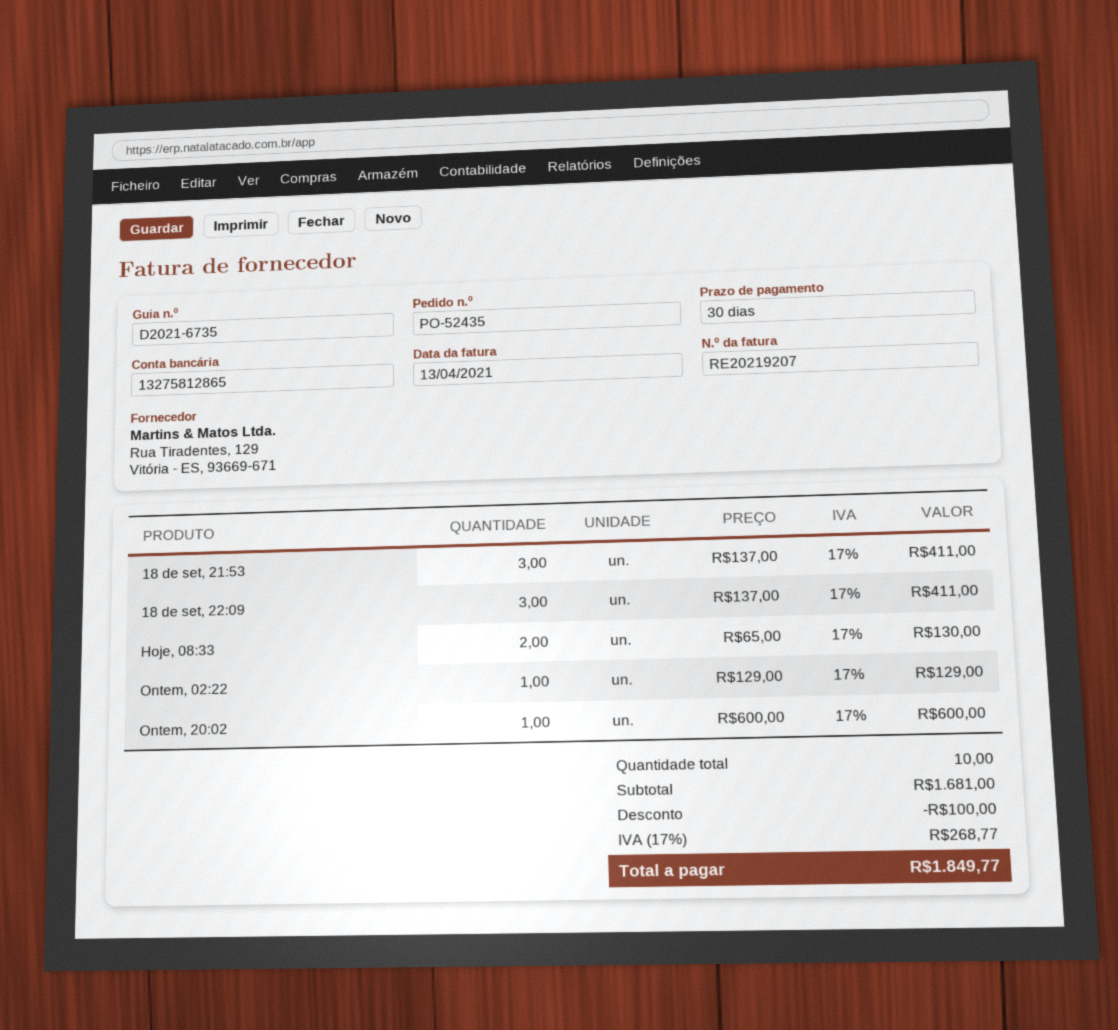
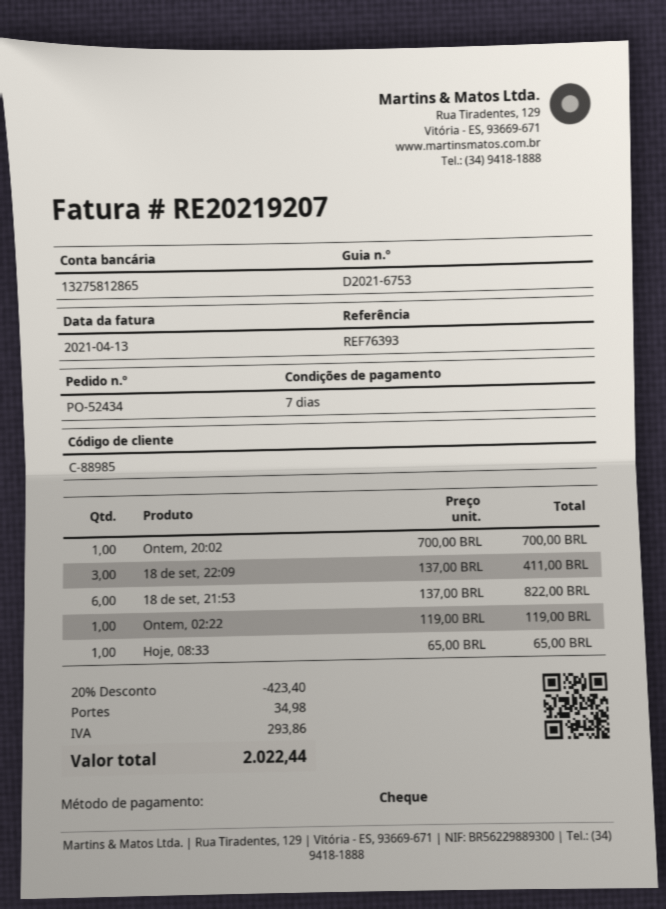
order number: PO-52435 -> PO-52434
delivery note number: D2021-6735 -> D2021-6753
payment terms: 30 days -> 7 days
18 de set, 21:53: 3 x 137.00 = 411.00 -> 6 x 137.00 = 822.00
Hoje, 08:33: 2 x 65.00 = 130.00 -> 1 x 65.00 = 65.00
Ontem, 02:22: 1 x 129.00 = 129.00 -> 1 x 119.00 = 119.00
Ontem, 20:02: 1 x 600.00 = 600.00 -> 1 x 700.00 = 700.00
discount: 100.00 -> 423.40
shipping: none -> 34.98
tax: 268.77 -> 293.86
total: 1849.77 -> 2022.44

